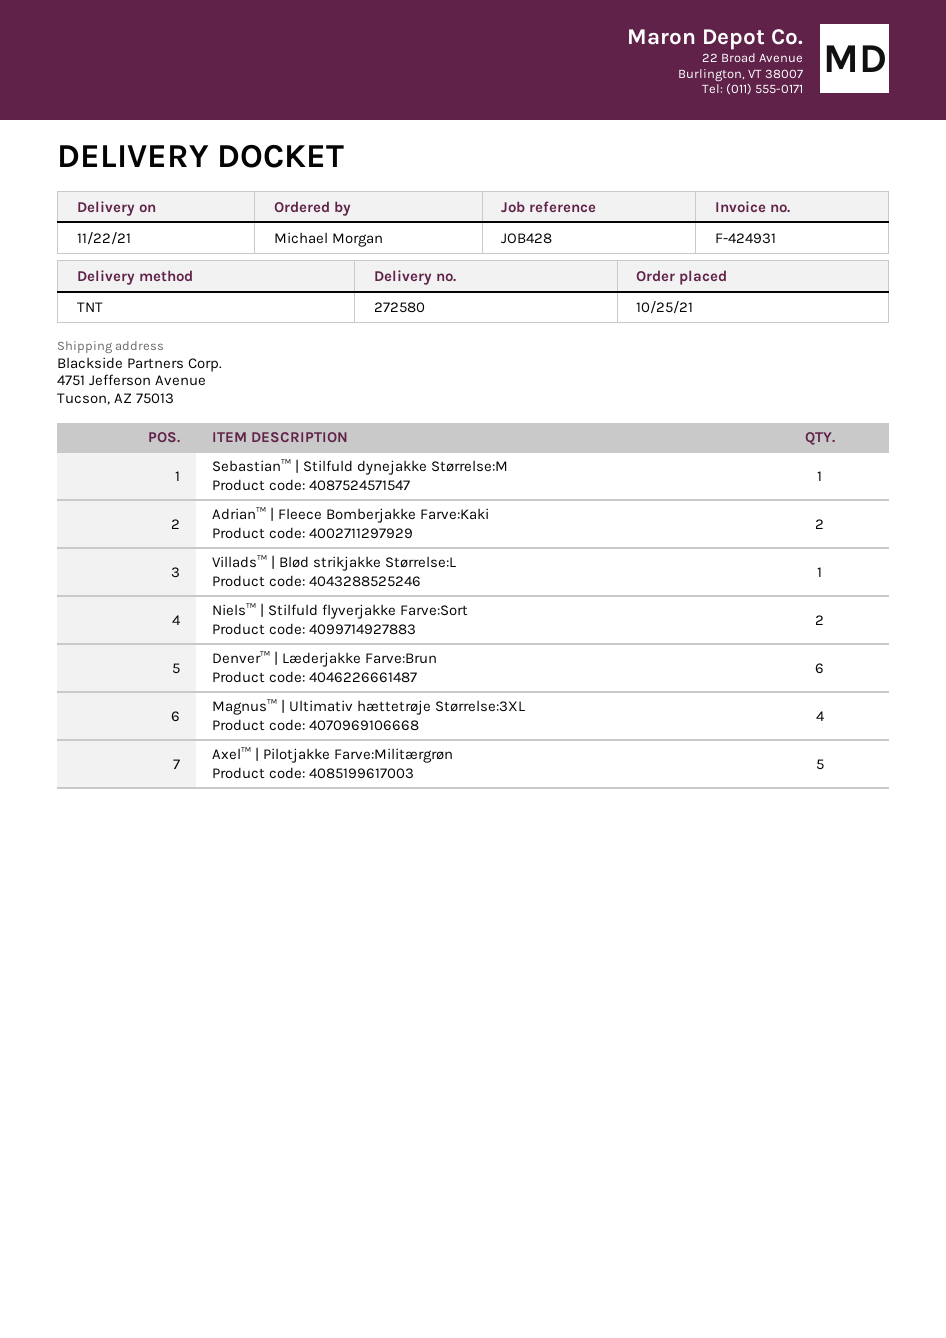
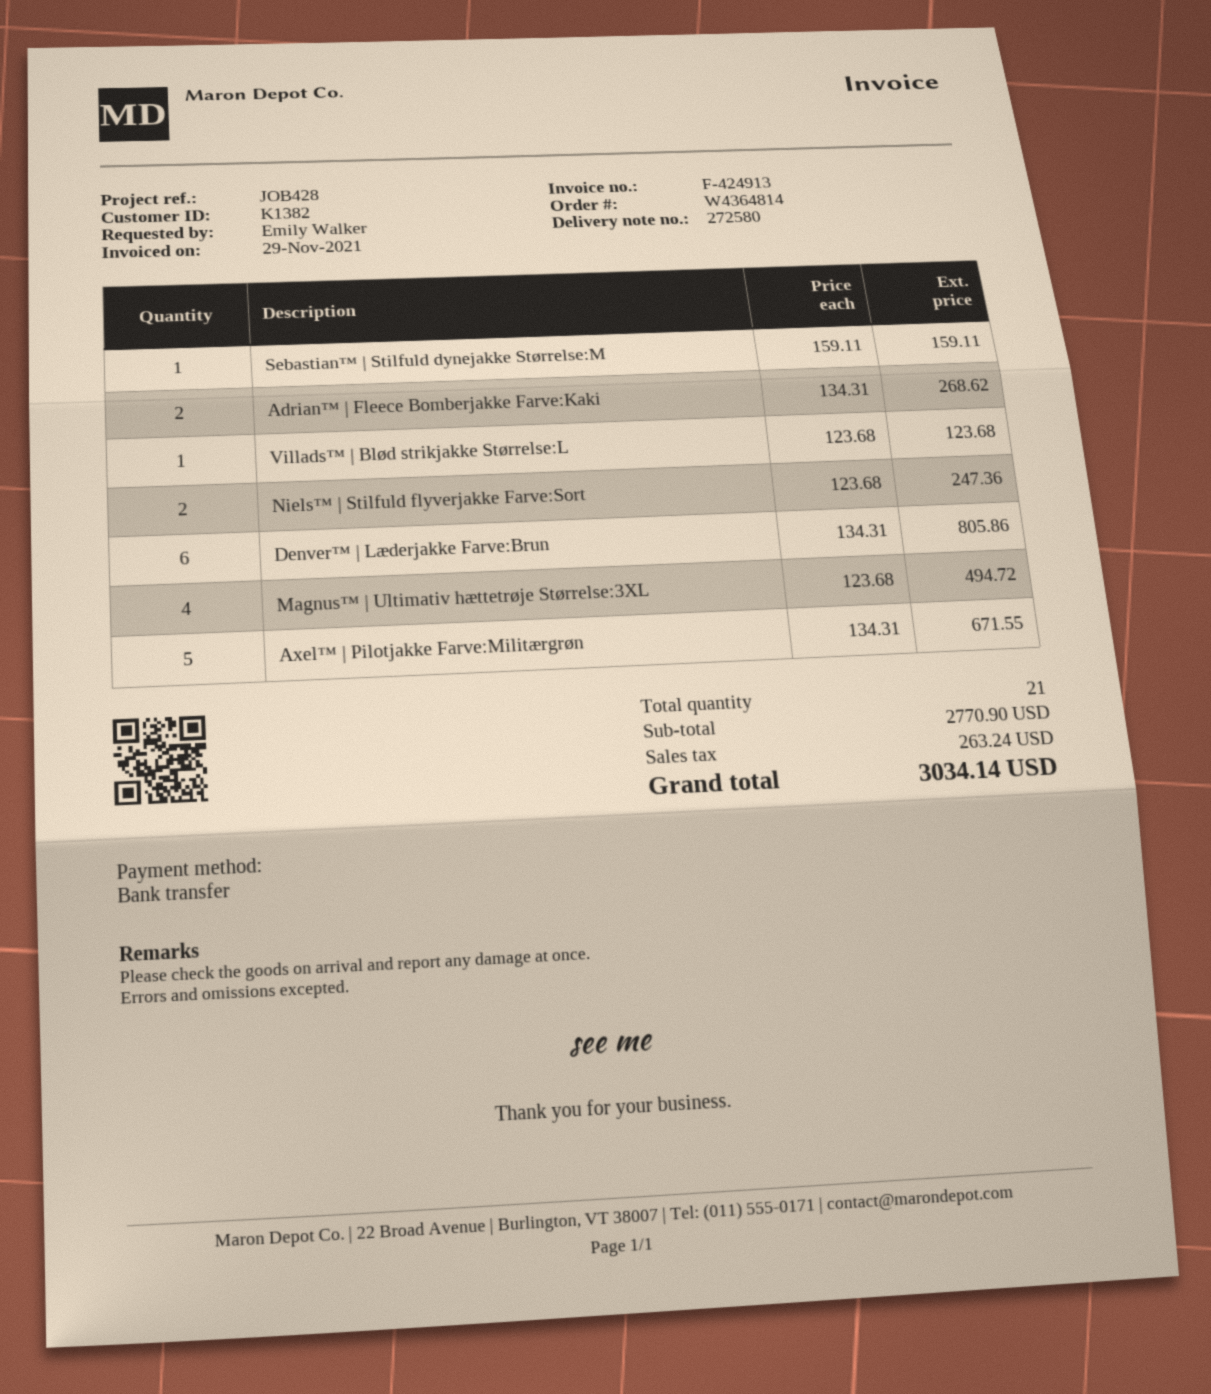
invoice number: F-424931 -> F-424913
ordered by: Michael Morgan -> Emily Walker

